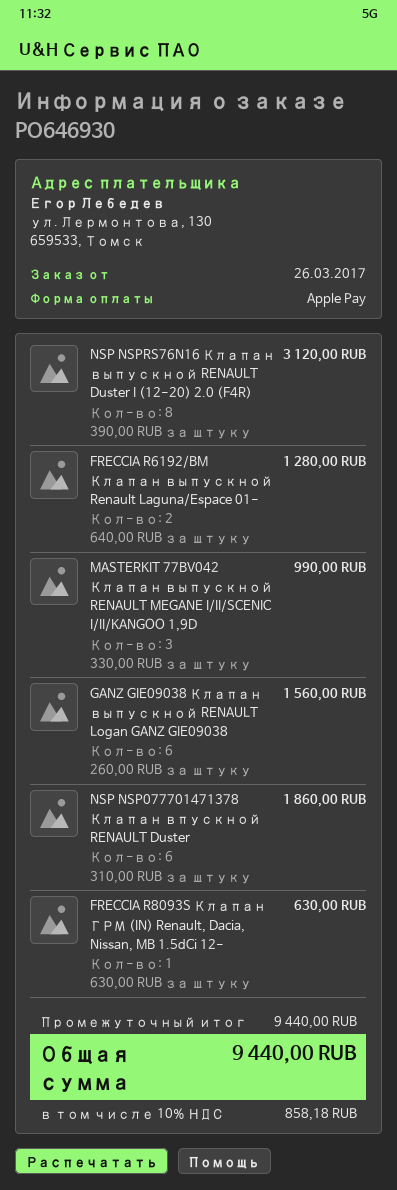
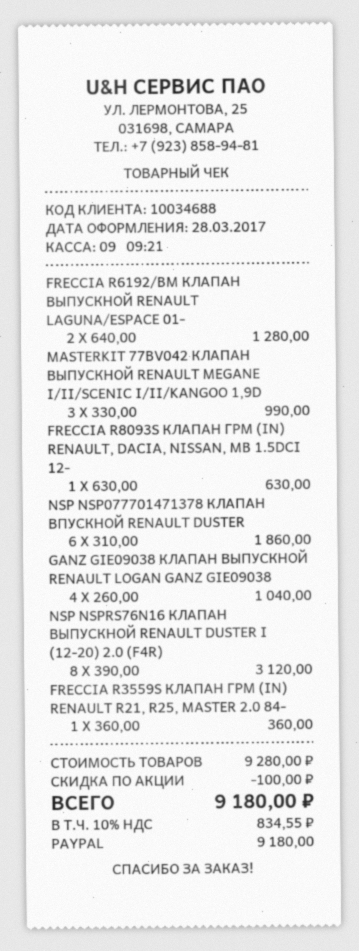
order date: 2017-03-26 -> 2017-03-28
payment method: Apple Pay -> PayPal
GANZ GIE09038 Клапан выпускной RENAULT Logan GANZ GIE09038: 6 x 260.00 = 1560.00 -> 4 x 260.00 = 1040.00
FRECCIA R3559S КЛАПАН ГРМ (IN) RENAULT R21, R25, MASTER 2.0 84-: none -> 1 x 360.00 = 360.00
subtotal: 9440.00 -> 9280.00
discount: none -> 100.00
tax: 10% = 858.18 -> 10% = 834.55
total: 9440.00 -> 9180.00

